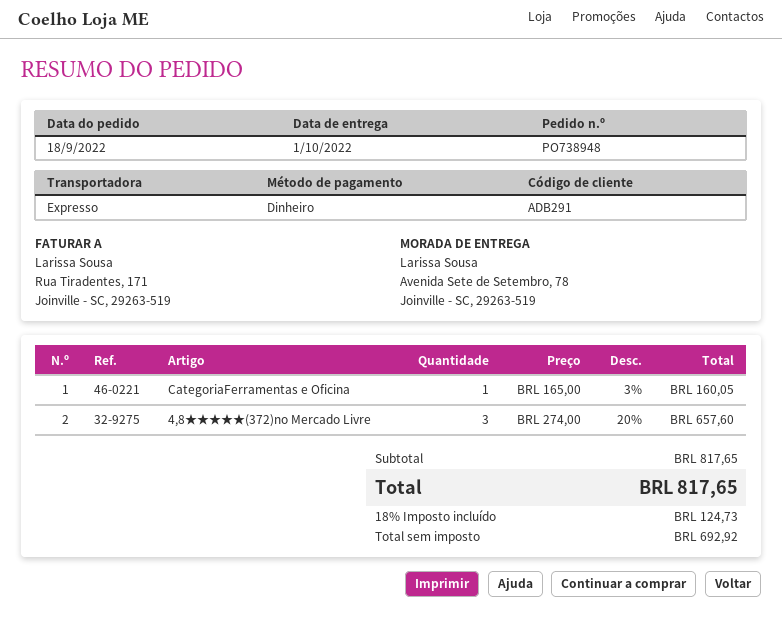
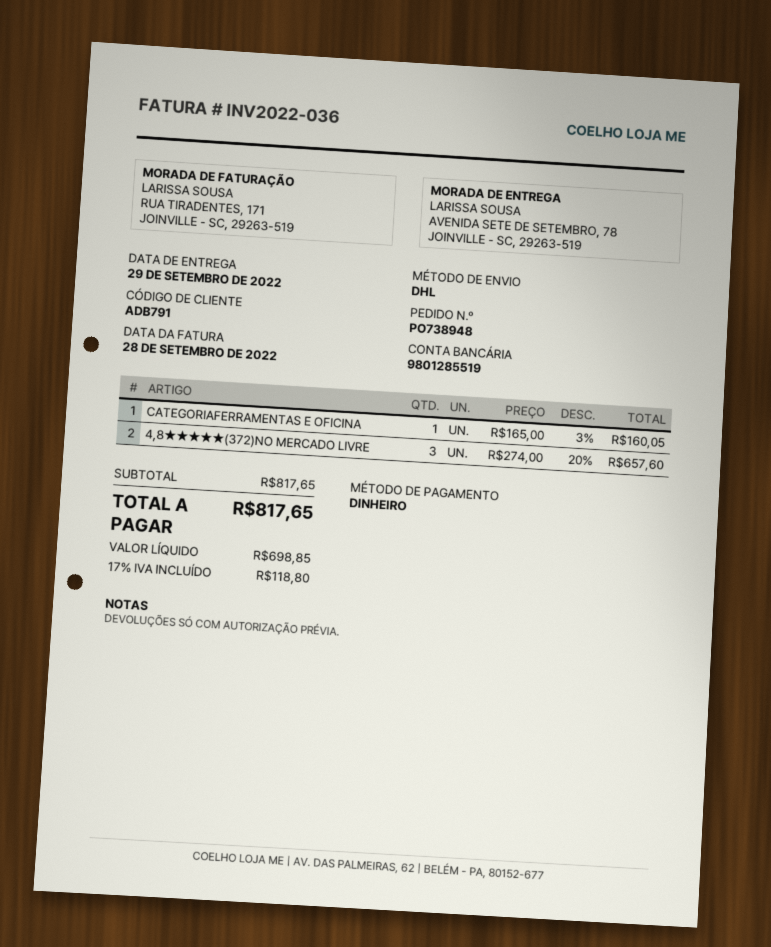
delivery date: 2022-10-01 -> 2022-09-29
customer number: ADB291 -> ADB791
shipping method: express -> DHL
net: 692.92 -> 698.85
tax: 18% = 124.73 -> 17% = 118.80

